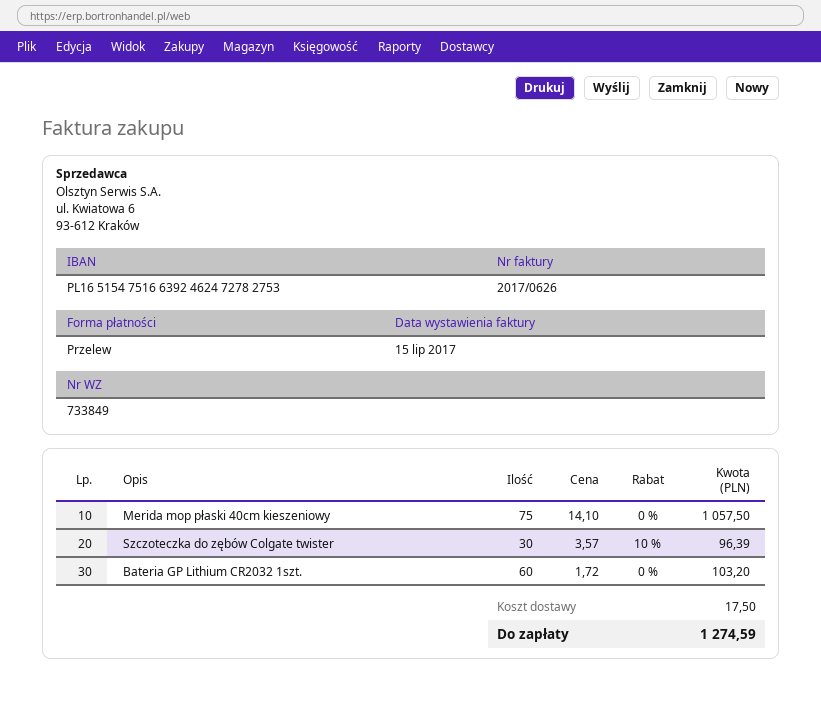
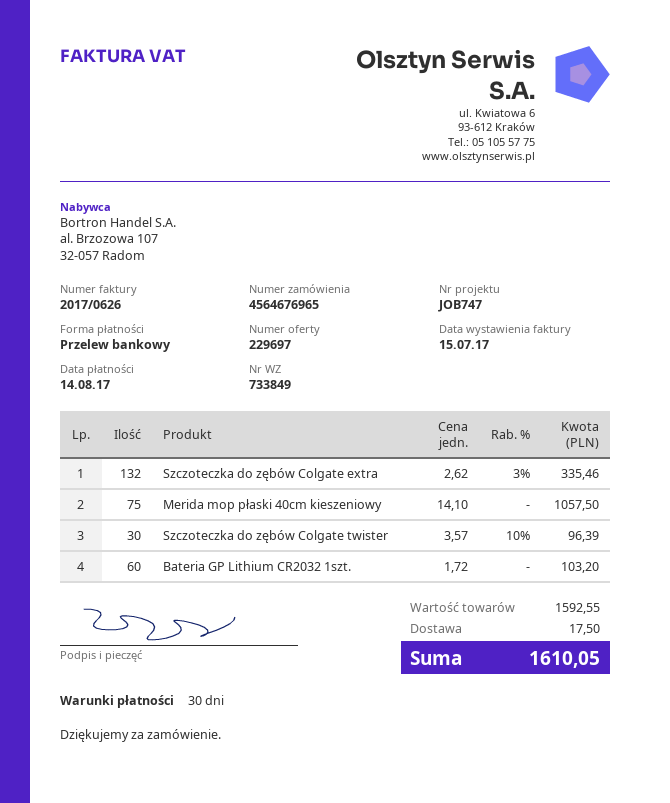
Szczoteczka do zębów Colgate extra: none -> 132 x 2.62 - 3% = 335.46
total: 1274.59 -> 1610.05

